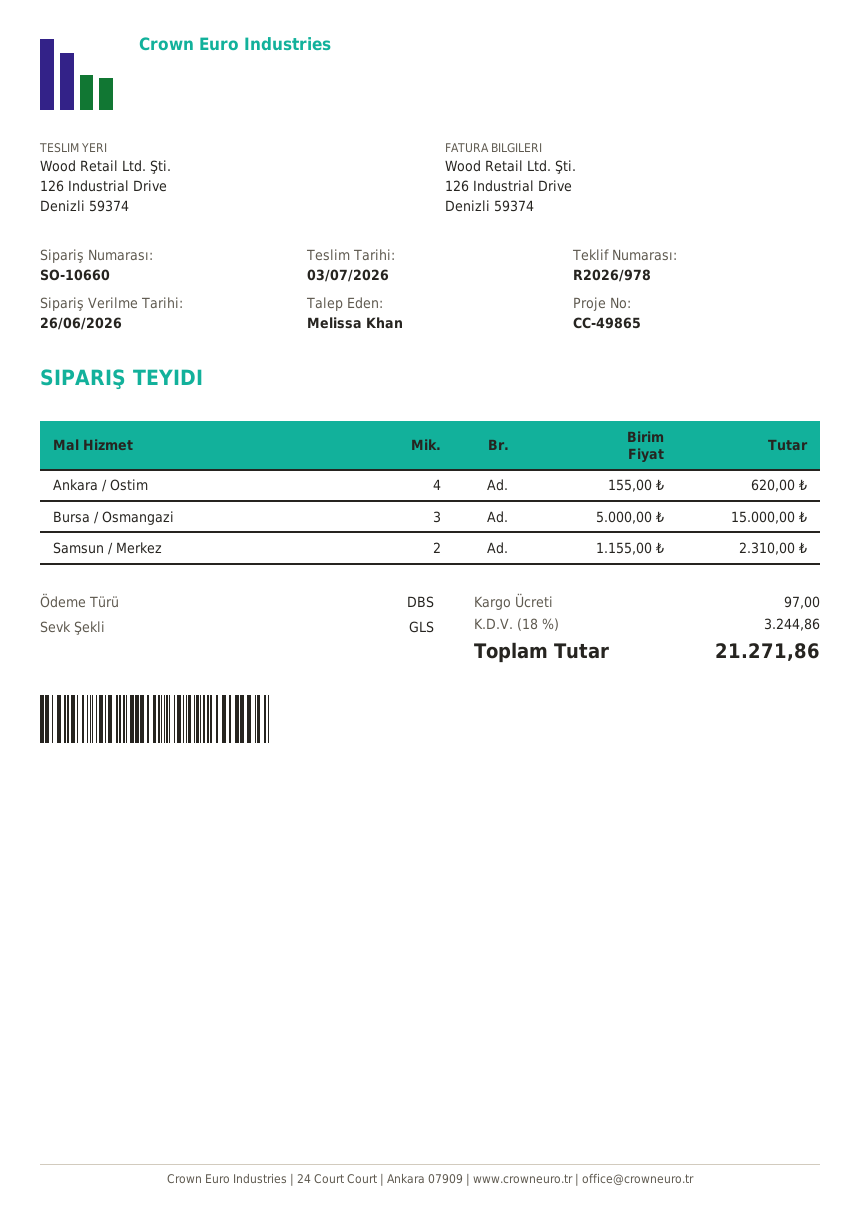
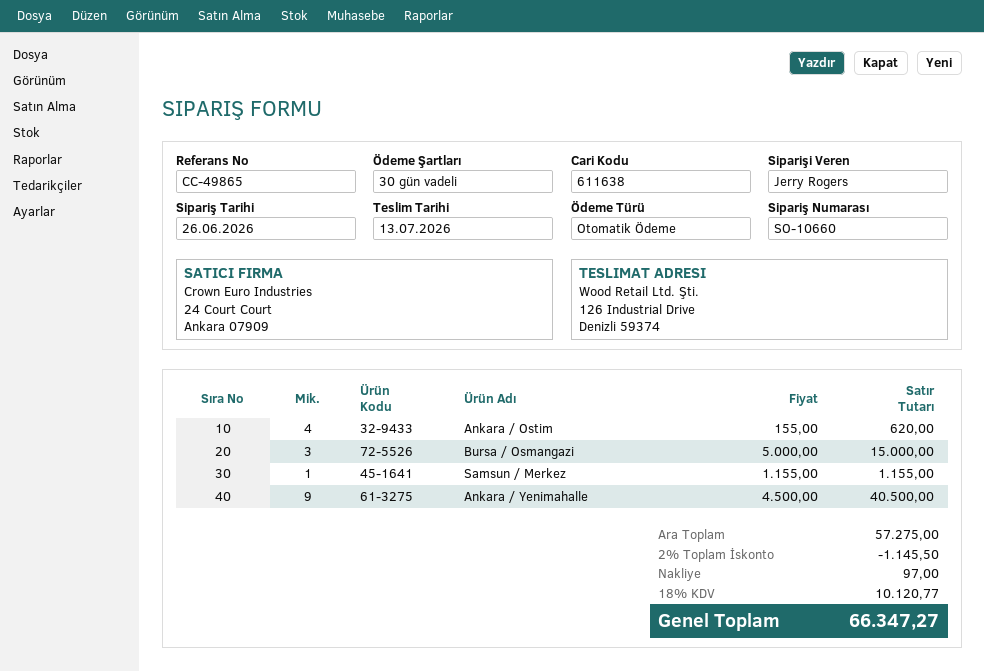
delivery date: 2026-07-03 -> 2026-07-13
ordered by: Melissa Khan -> Jerry Rogers
Samsun / Merkez: 2 x 1155.00 = 2310.00 -> 1 x 1155.00 = 1155.00
Ankara / Yenimahalle: none -> 9 x 4500.00 = 40500.00
discount: none -> 2% = 1145.50
tax: 18% = 3244.86 -> 18% = 10120.77
total: 21271.86 -> 66347.27

